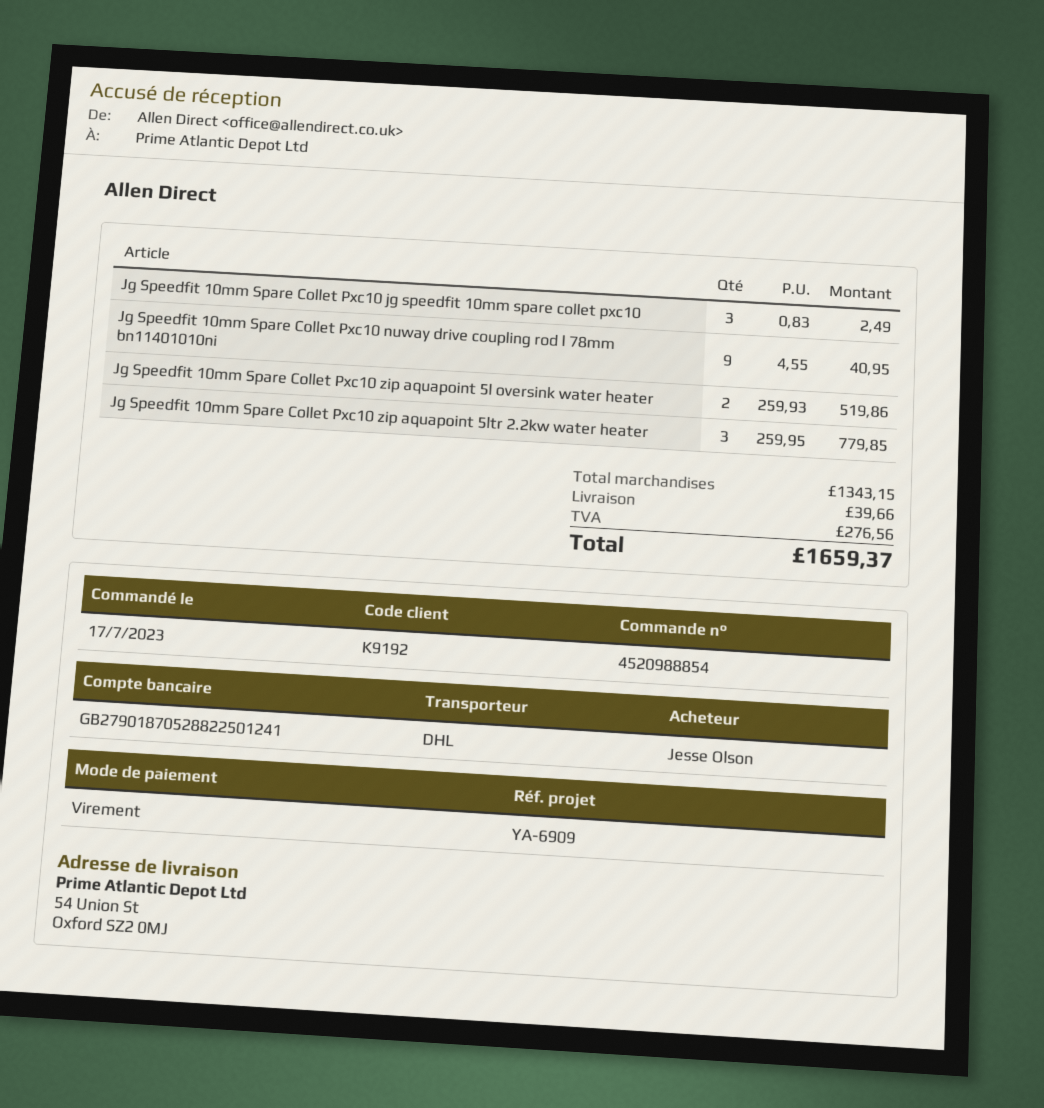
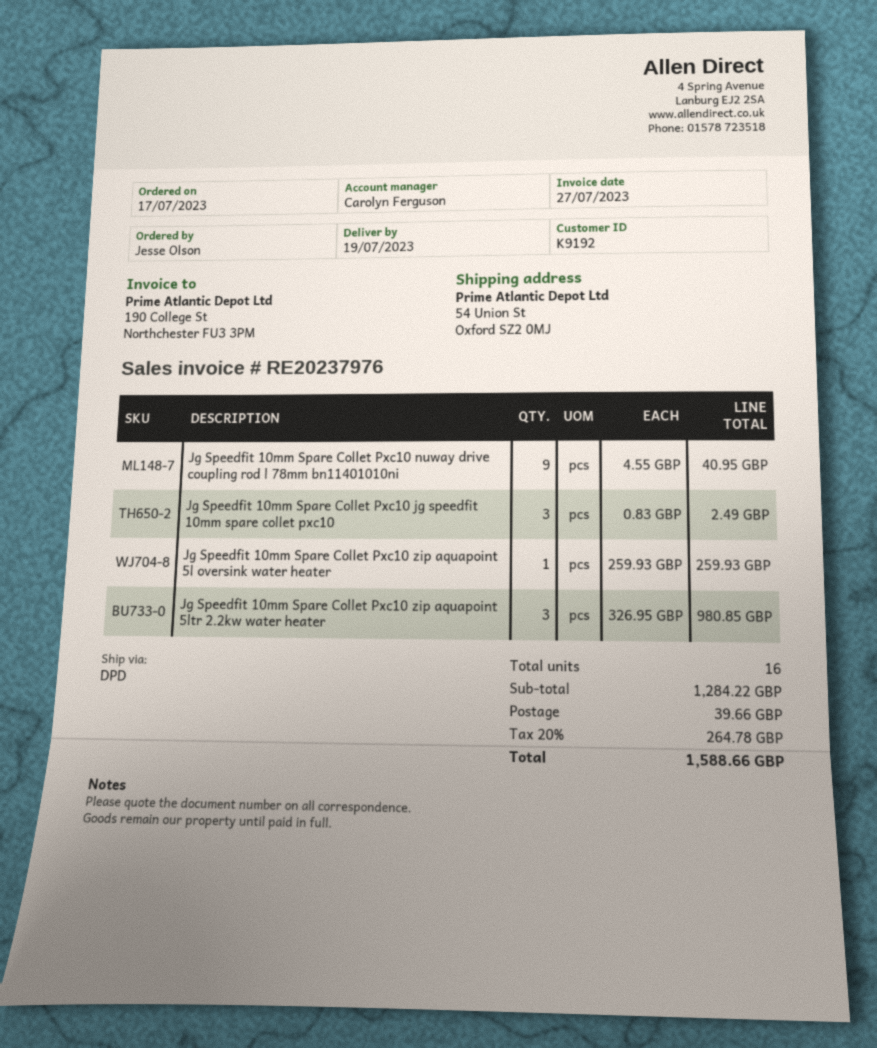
shipping method: DHL -> DPD
Jg Speedfit 10mm Spare Collet Pxc10 zip aquapoint 5l oversink water heater: 2 x 259.93 = 519.86 -> 1 x 259.93 = 259.93
Jg Speedfit 10mm Spare Collet Pxc10 zip aquapoint 5ltr 2.2kw water heater: 3 x 259.95 = 779.85 -> 3 x 326.95 = 980.85
subtotal: 1343.15 -> 1284.22
tax: 276.56 -> 264.78
total: 1659.37 -> 1588.66

